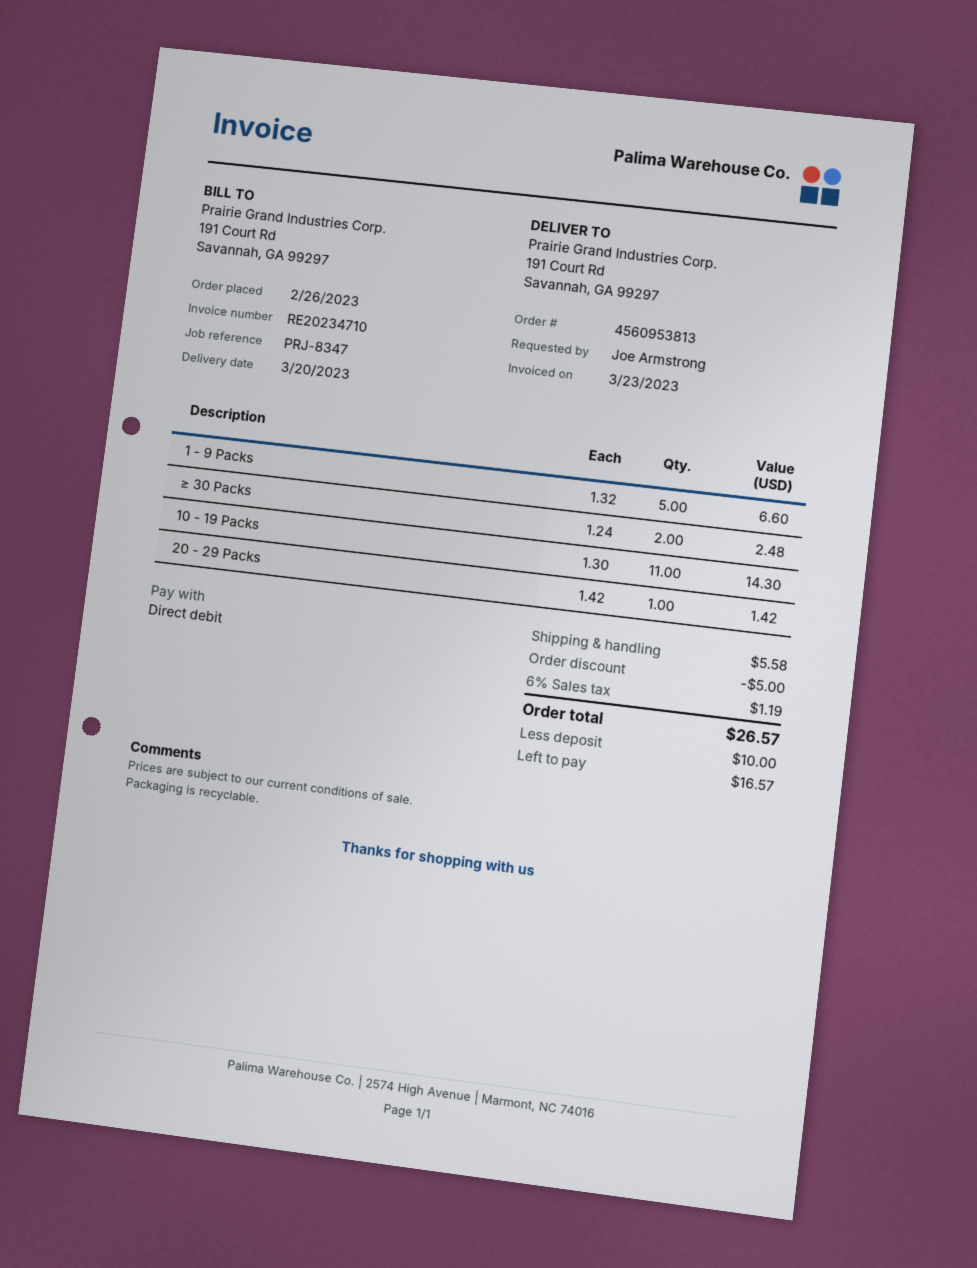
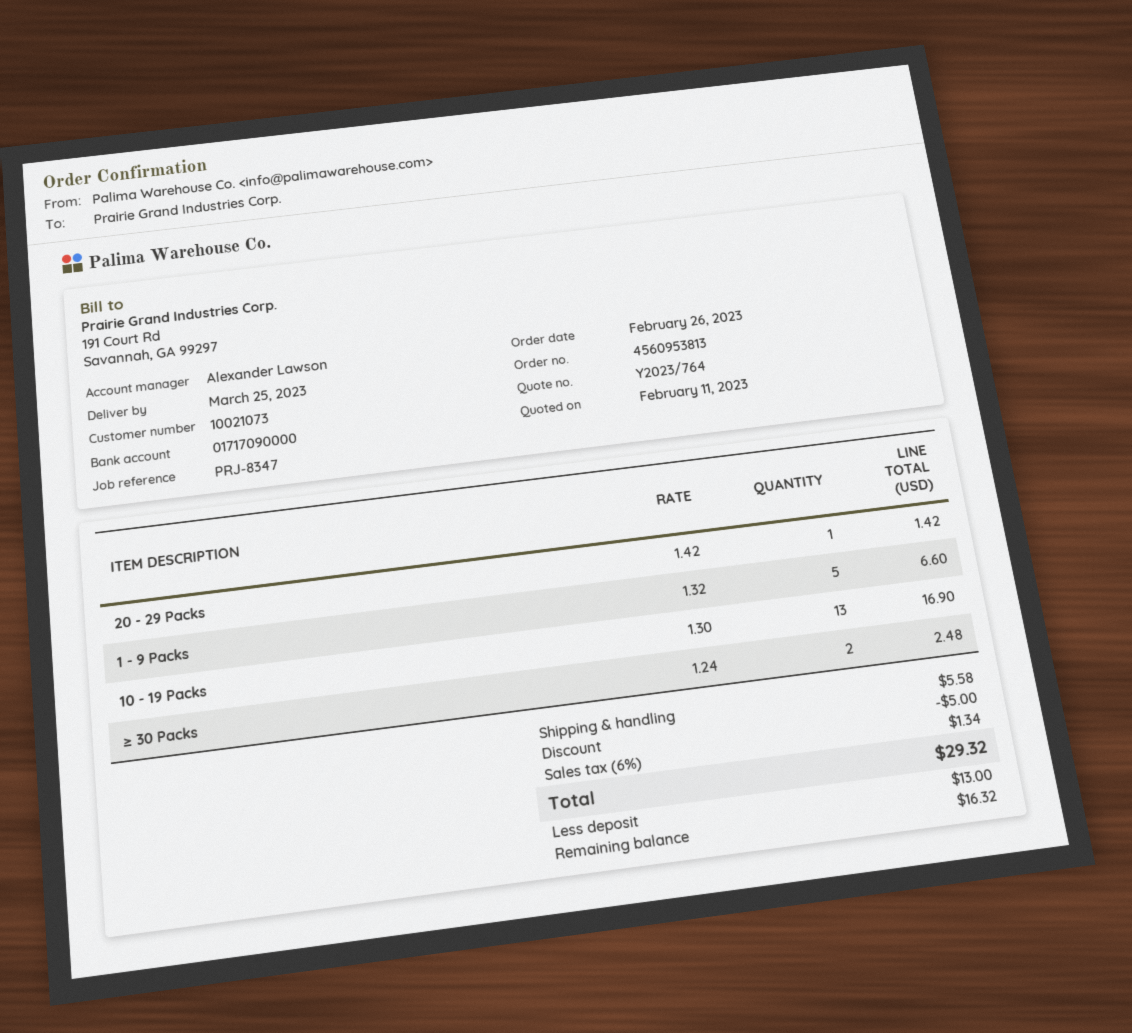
delivery date: 2023-03-20 -> 2023-03-25
10 - 19 Packs: 11 x 1.30 = 14.30 -> 13 x 1.30 = 16.90
tax: 6% = 1.19 -> 6% = 1.34
total: 26.57 -> 29.32
deposit: 10.00 -> 13.00
balance: 16.57 -> 16.32

